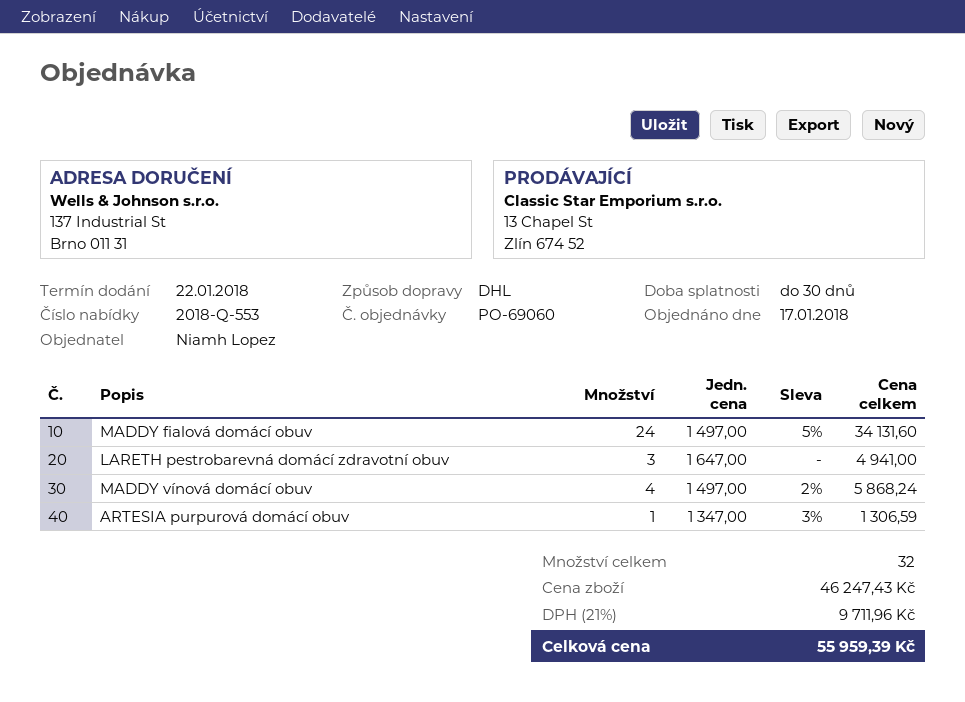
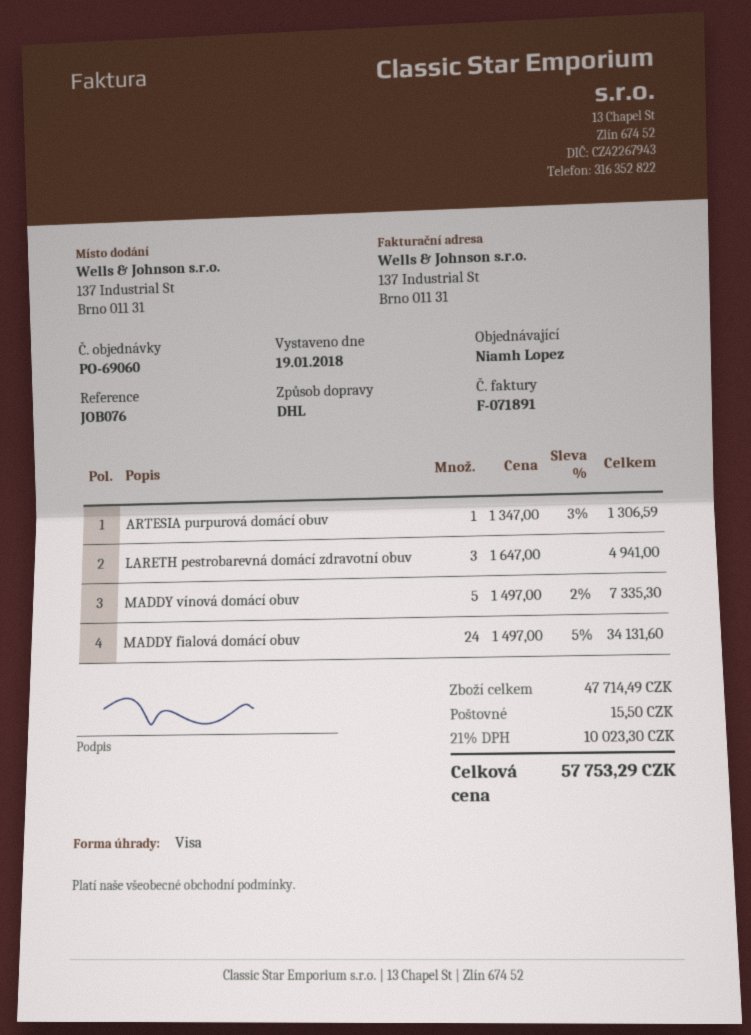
MADDY vínová domácí obuv: 4 x 1497.00 - 2% = 5868.24 -> 5 x 1497.00 - 2% = 7335.30
subtotal: 46247.43 -> 47714.49
shipping: none -> 15.50
tax: 21% = 9711.96 -> 21% = 10023.30
total: 55959.39 -> 57753.29

